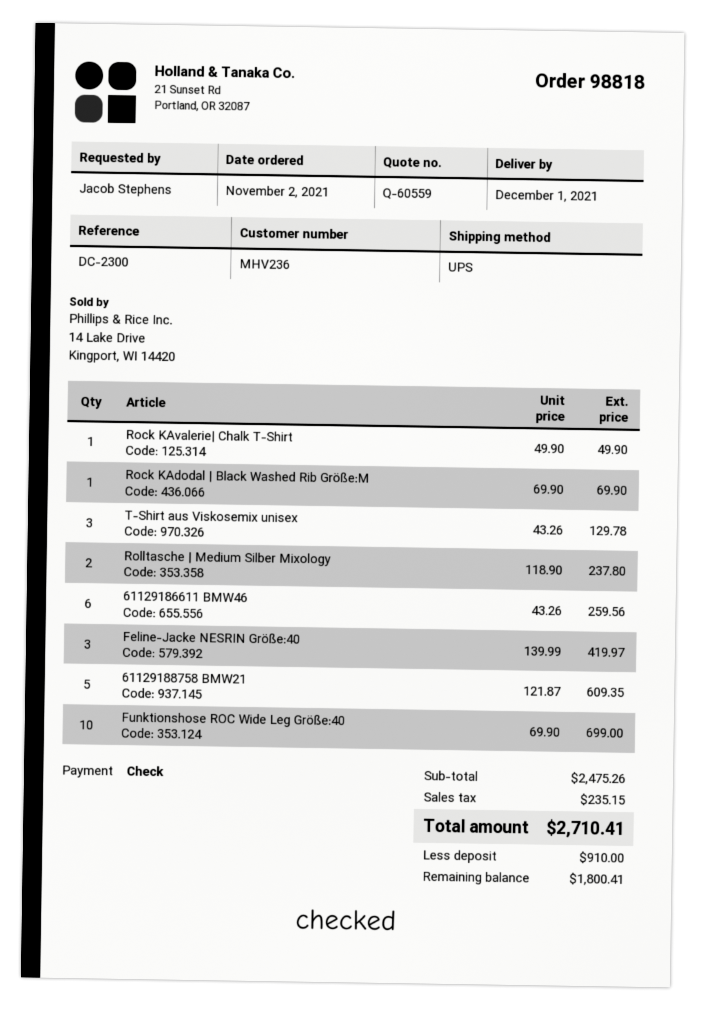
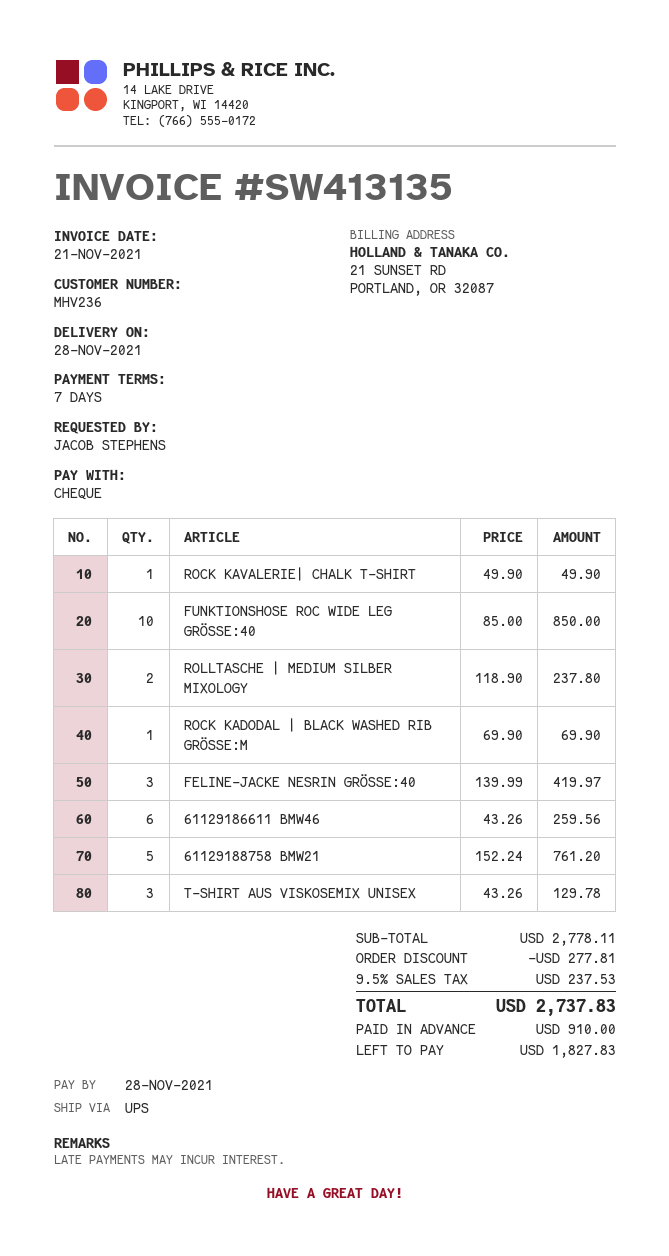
delivery date: 2021-12-01 -> 2021-11-28
61129188758 BMW21: 5 x 121.87 = 609.35 -> 5 x 152.24 = 761.20
Funktionshose ROC Wide Leg Größe:40: 10 x 69.90 = 699.00 -> 10 x 85.00 = 850.00
subtotal: 2475.26 -> 2778.11
discount: none -> 277.81
tax: 235.15 -> 237.53
total: 2710.41 -> 2737.83
balance: 1800.41 -> 1827.83

